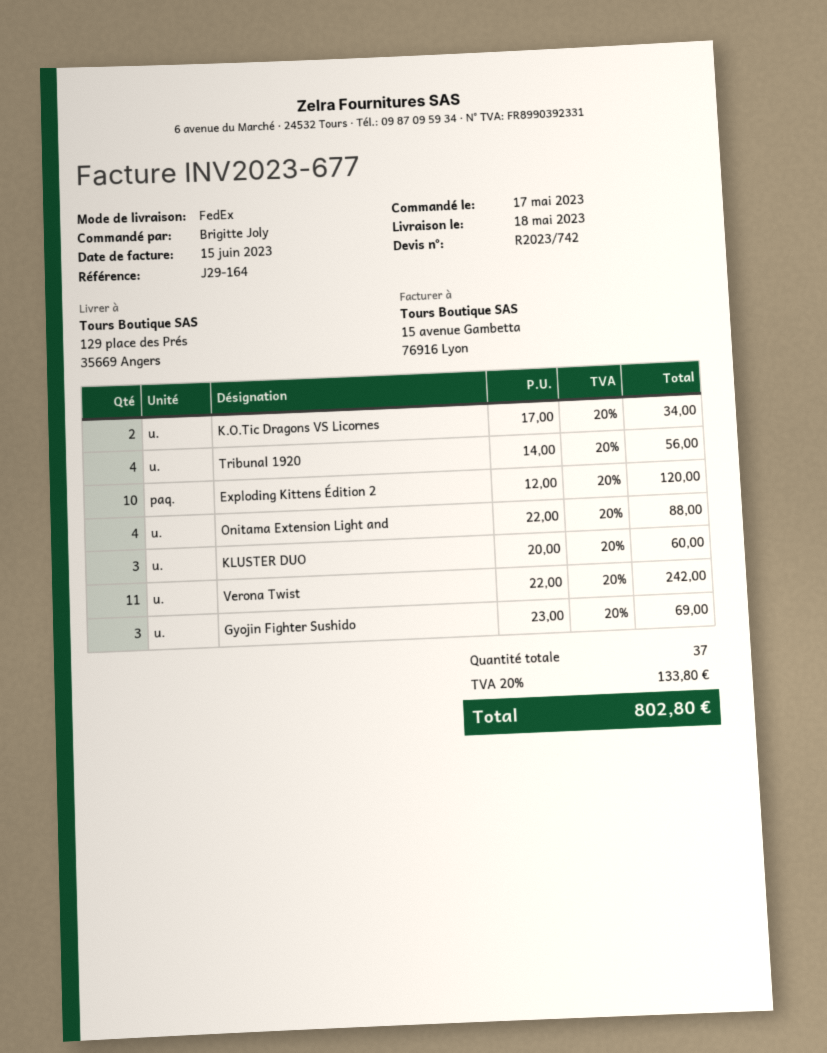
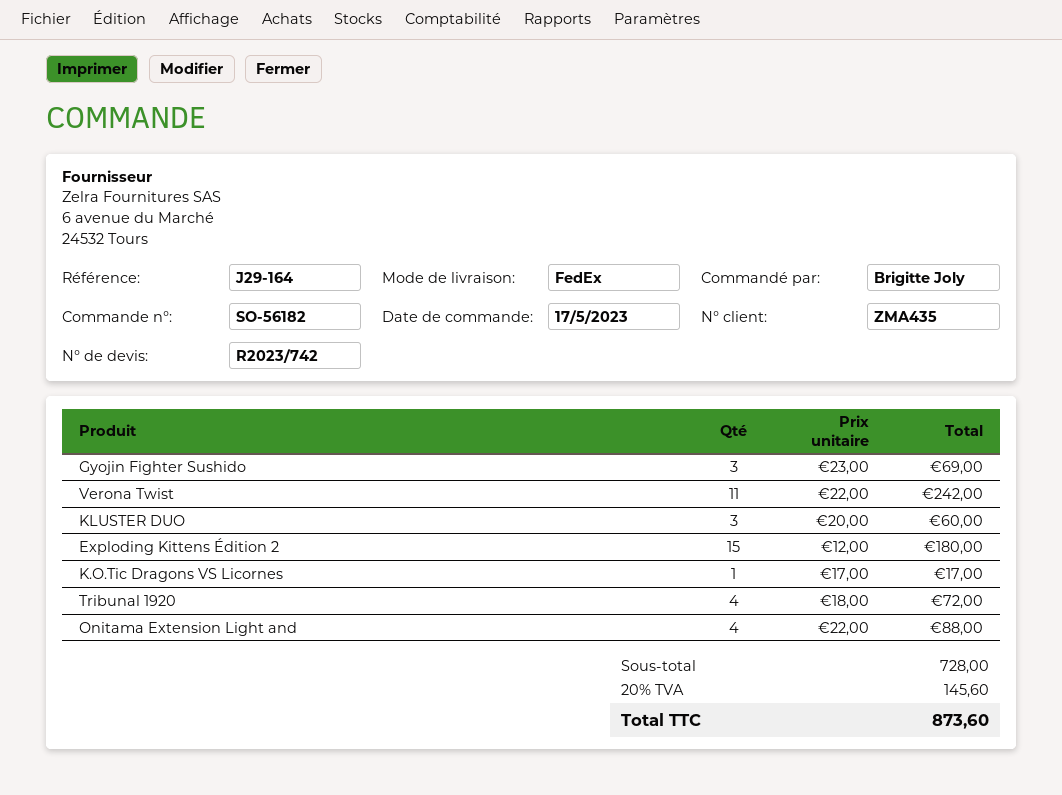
K.O.Tic Dragons VS Licornes: 2 x 17.00 = 34.00 -> 1 x 17.00 = 17.00
Tribunal 1920: 4 x 14.00 = 56.00 -> 4 x 18.00 = 72.00
Exploding Kittens Édition 2: 10 x 12.00 = 120.00 -> 15 x 12.00 = 180.00
tax: 20% = 133.80 -> 20% = 145.60
total: 802.80 -> 873.60

